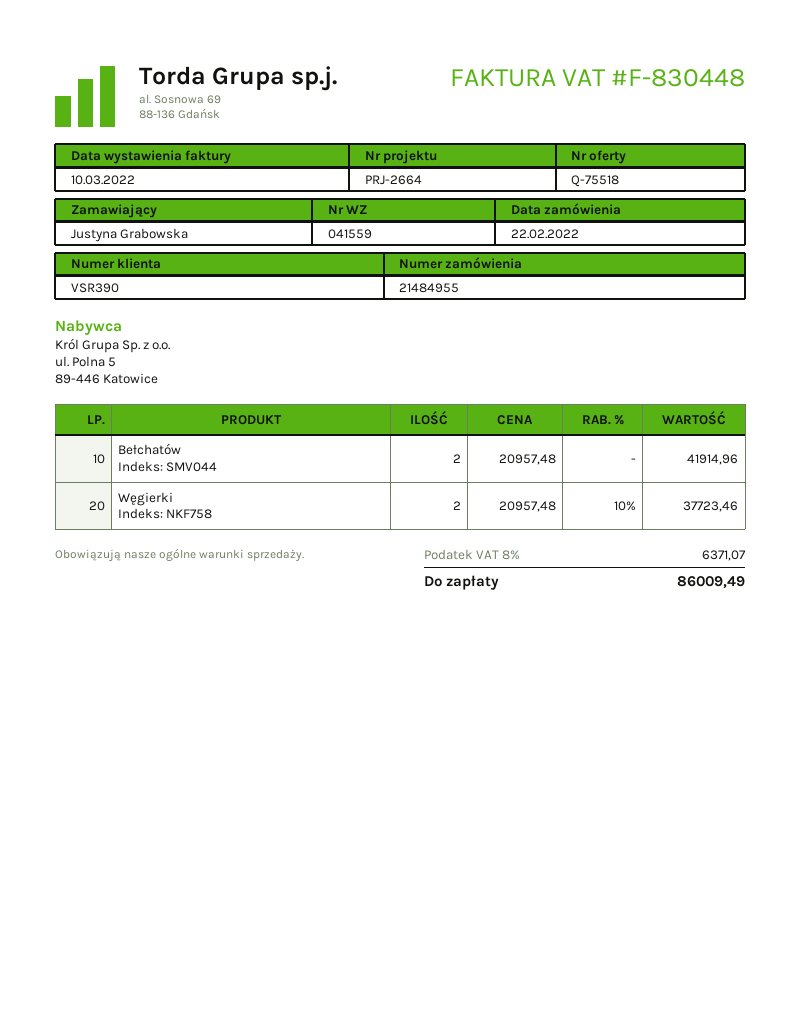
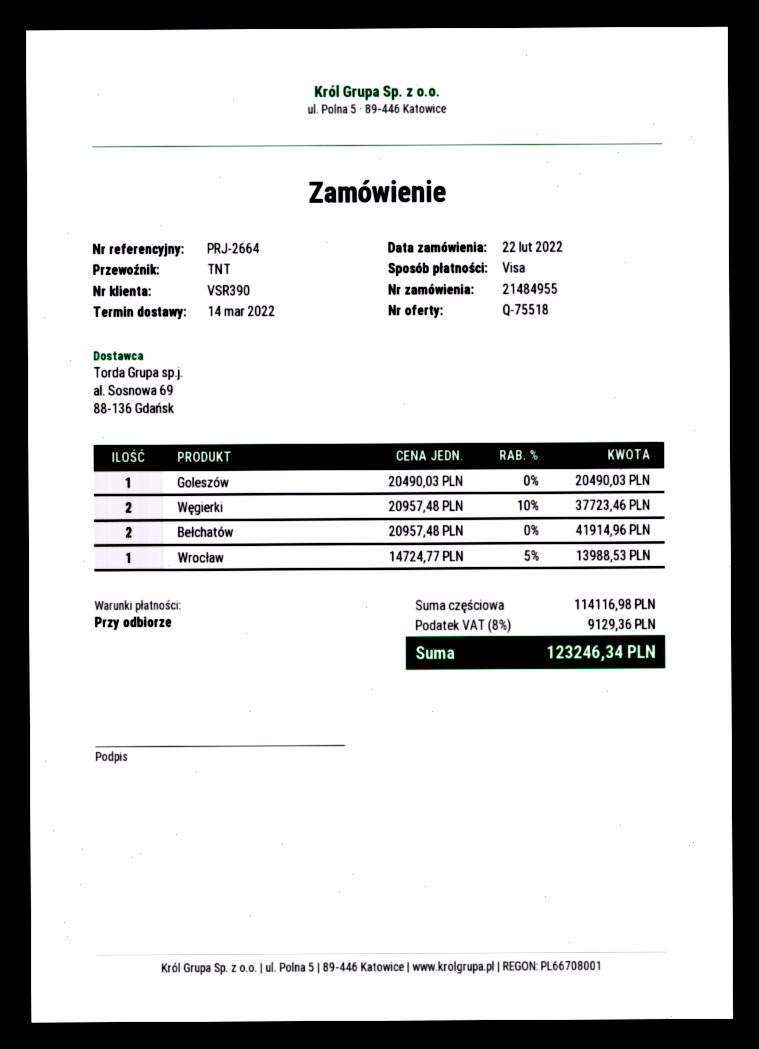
Goleszów: none -> 1 x 20490.03 = 20490.03
Wrocław: none -> 1 x 14724.77 - 5% = 13988.53
tax: 8% = 6371.07 -> 8% = 9129.36
total: 86009.49 -> 123246.34

